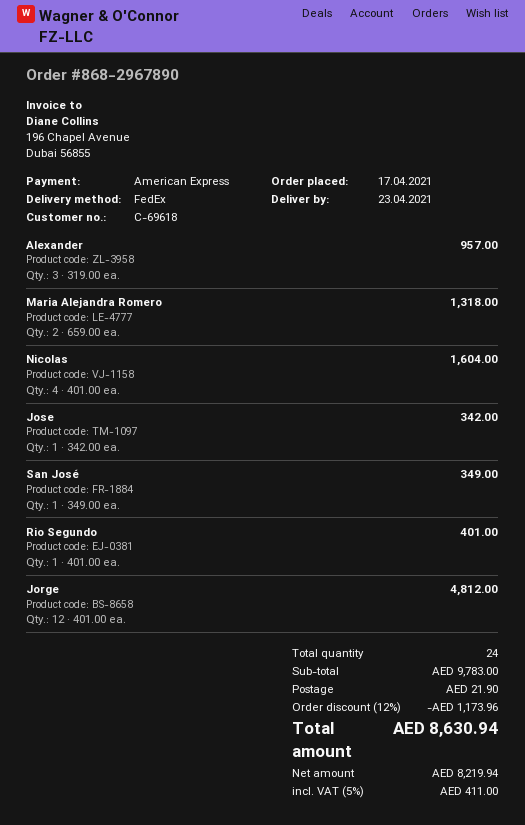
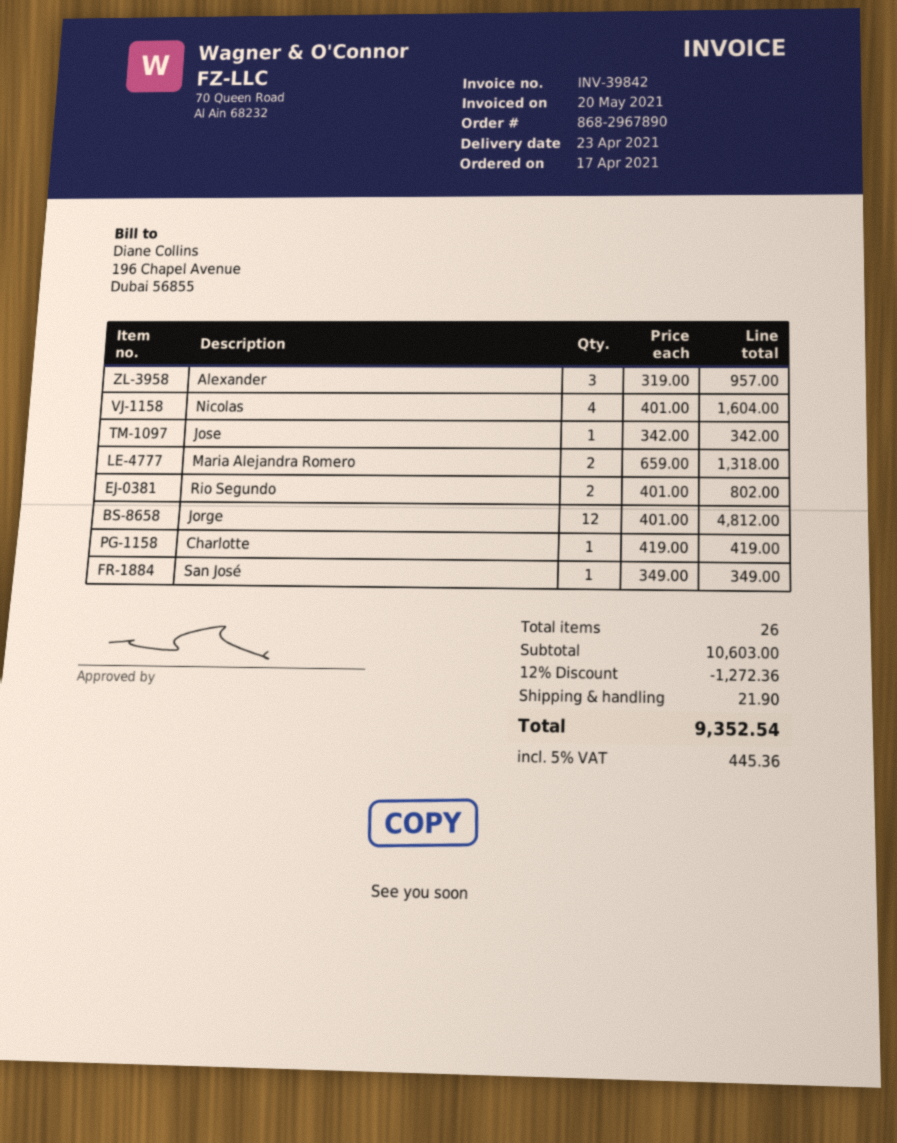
Rio Segundo: 1 x 401.00 = 401.00 -> 2 x 401.00 = 802.00
Charlotte: none -> 1 x 419.00 = 419.00
total quantity: 24 -> 26
subtotal: 9783.00 -> 10603.00
discount: 12% = 1173.96 -> 12% = 1272.36
tax: 5% = 411.00 -> 5% = 445.36
total: 8630.94 -> 9352.54

